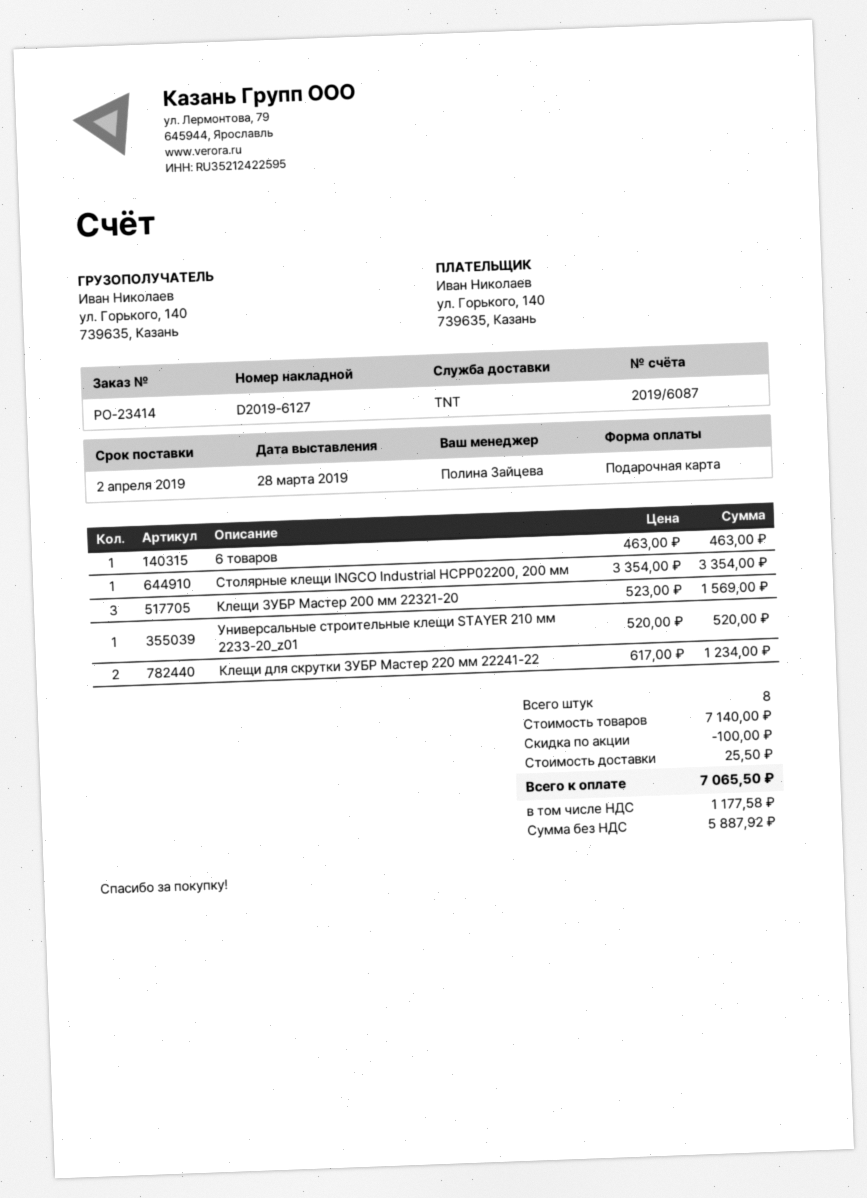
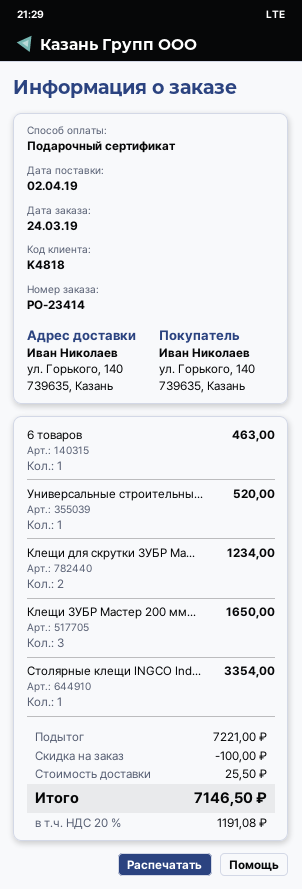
Клещи ЗУБР Мастер 200 мм 22321-20: 3 for 1569.00 -> 3 for 1650.00
subtotal: 7140.00 -> 7221.00
tax: 1177.58 -> 1191.08
total: 7065.50 -> 7146.50

